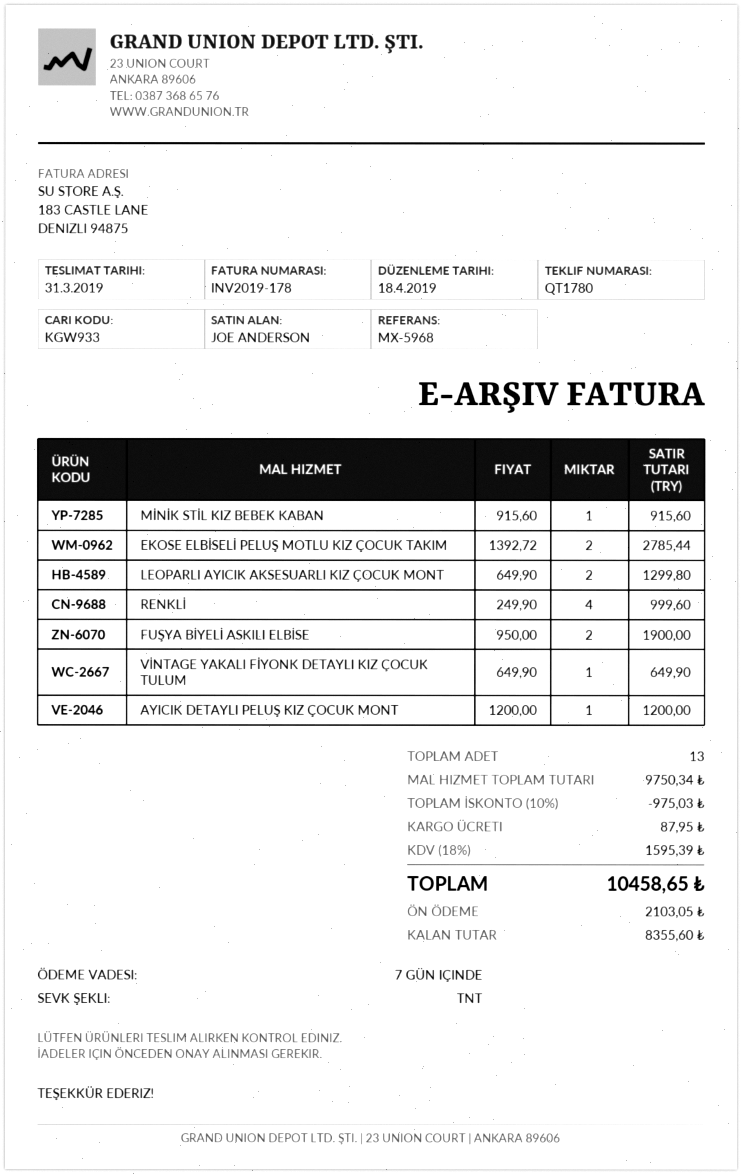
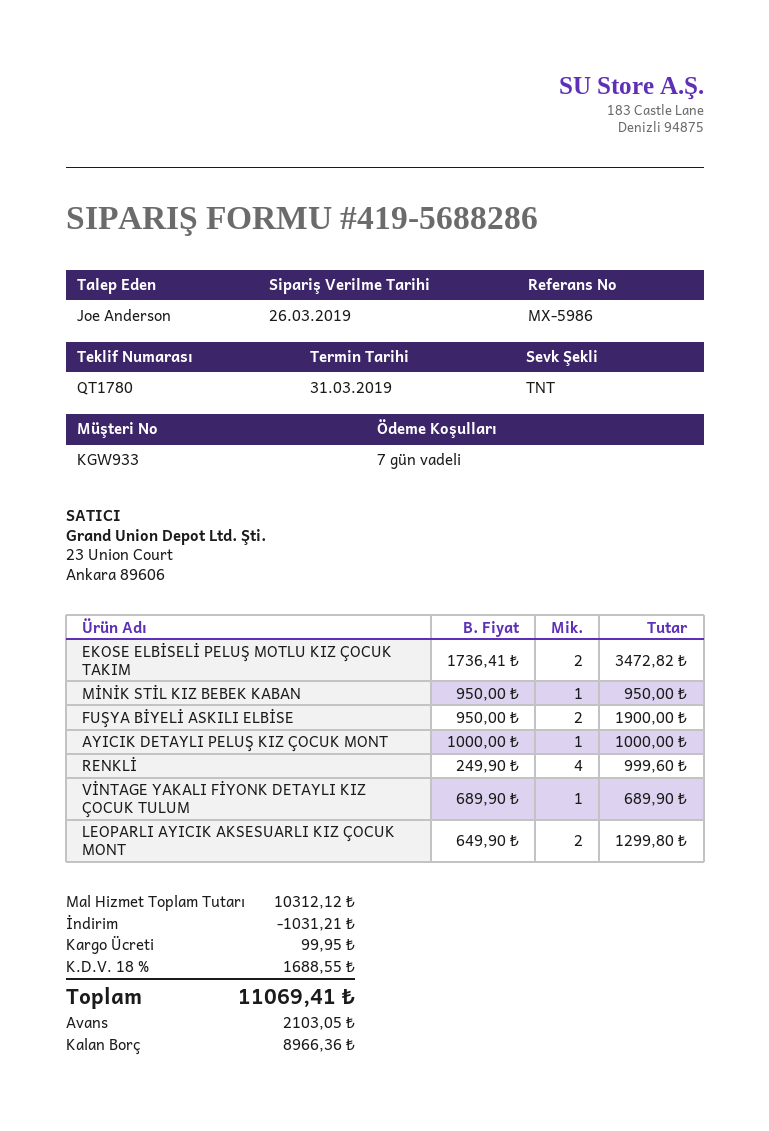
reference: MX-5968 -> MX-5986
MİNİK STİL KIZ BEBEK KABAN: 1 x 915.60 = 915.60 -> 1 x 950.00 = 950.00
EKOSE ELBİSELİ PELUŞ MOTLU KIZ ÇOCUK TAKIM: 2 x 1392.72 = 2785.44 -> 2 x 1736.41 = 3472.82
VİNTAGE YAKALI FİYONK DETAYLI KIZ ÇOCUK TULUM: 1 x 649.90 = 649.90 -> 1 x 689.90 = 689.90
AYICIK DETAYLI PELUŞ KIZ ÇOCUK MONT: 1 x 1200.00 = 1200.00 -> 1 x 1000.00 = 1000.00
subtotal: 9750.34 -> 10312.12
discount: 975.03 -> 1031.21
shipping: 87.95 -> 99.95
tax: 18% = 1595.39 -> 18% = 1688.55
total: 10458.65 -> 11069.41
balance: 8355.60 -> 8966.36

